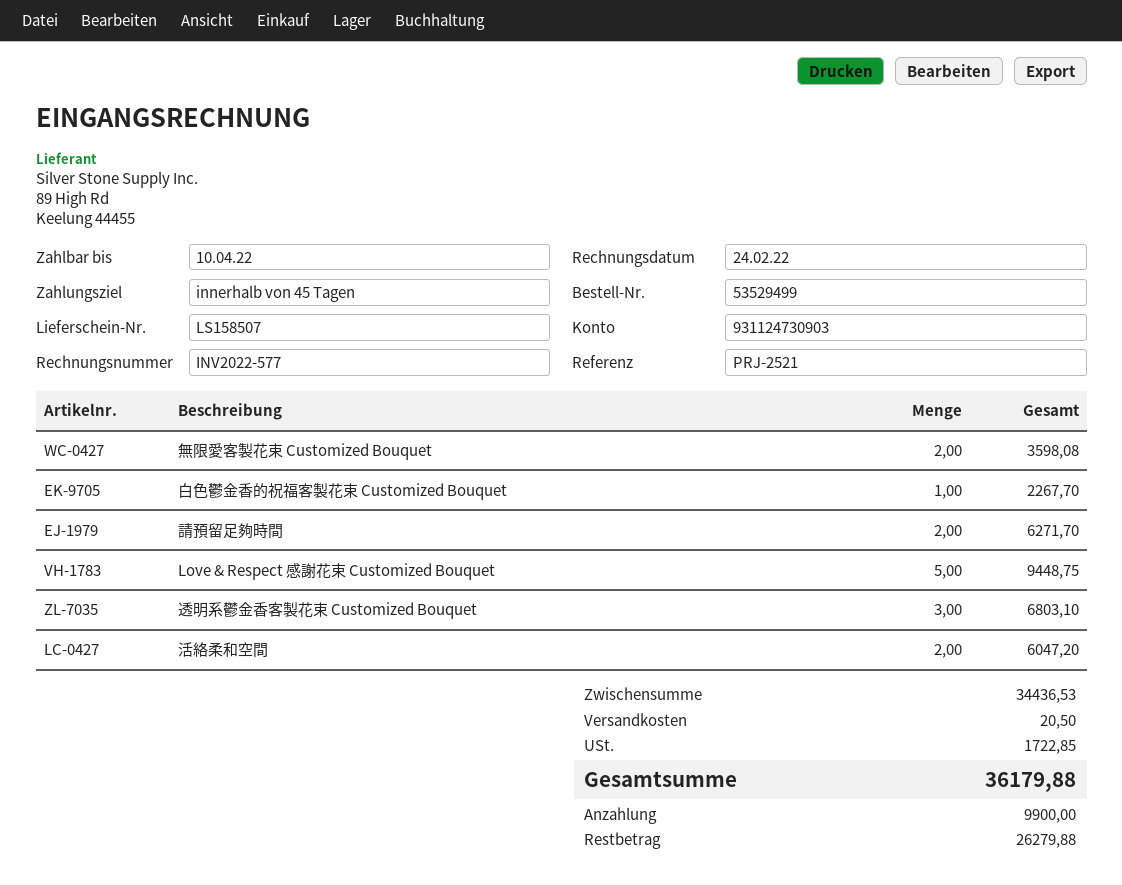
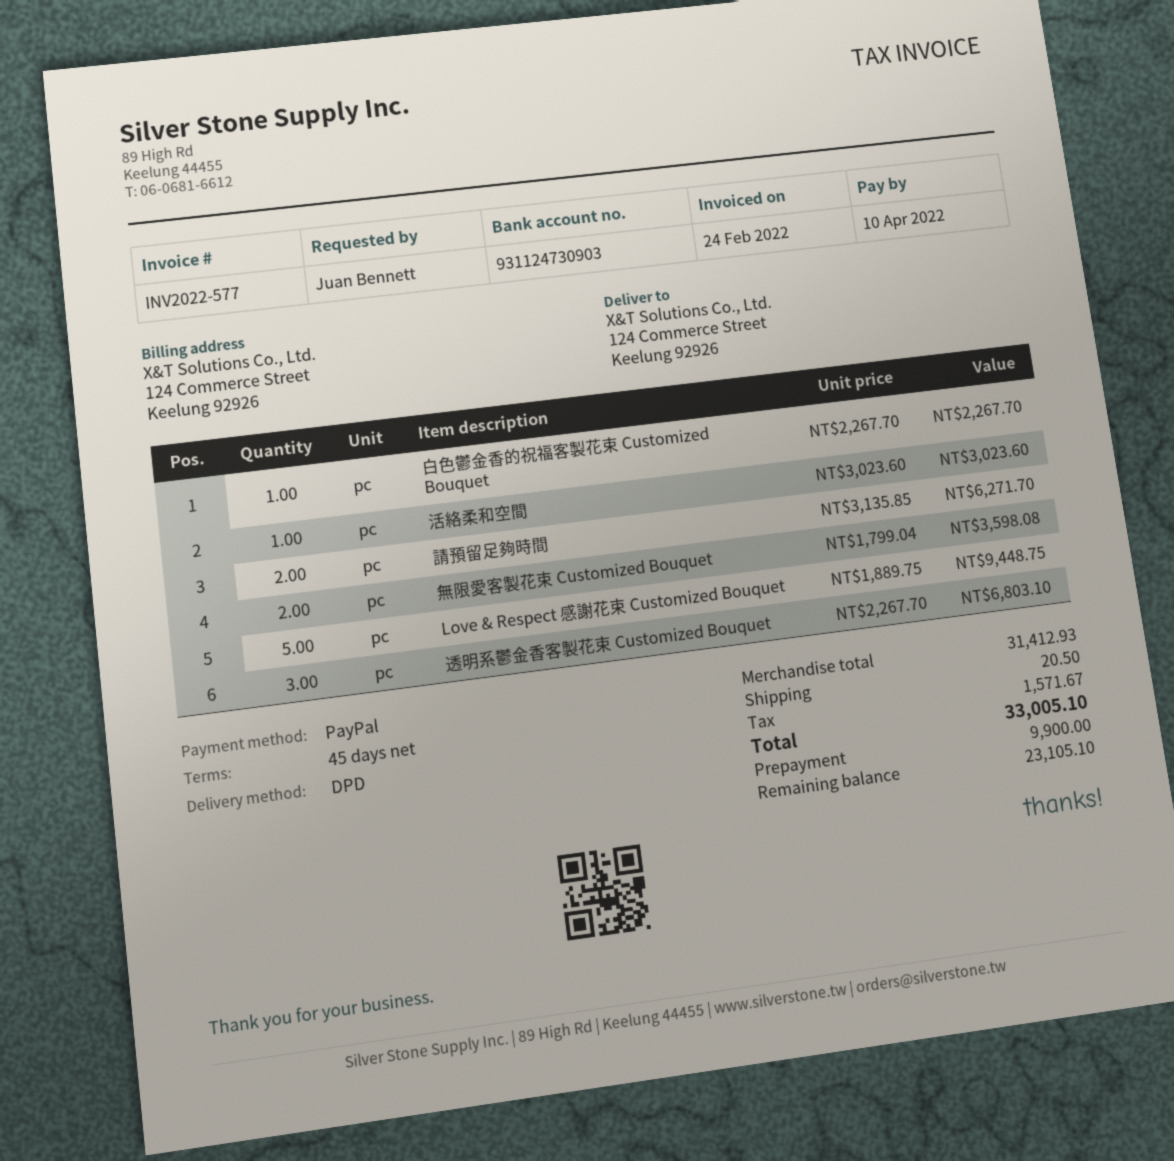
活絡柔和空間: 2 for 6047.20 -> 1 for 3023.60
subtotal: 34436.53 -> 31412.93
tax: 1722.85 -> 1571.67
total: 36179.88 -> 33005.10
balance: 26279.88 -> 23105.10

